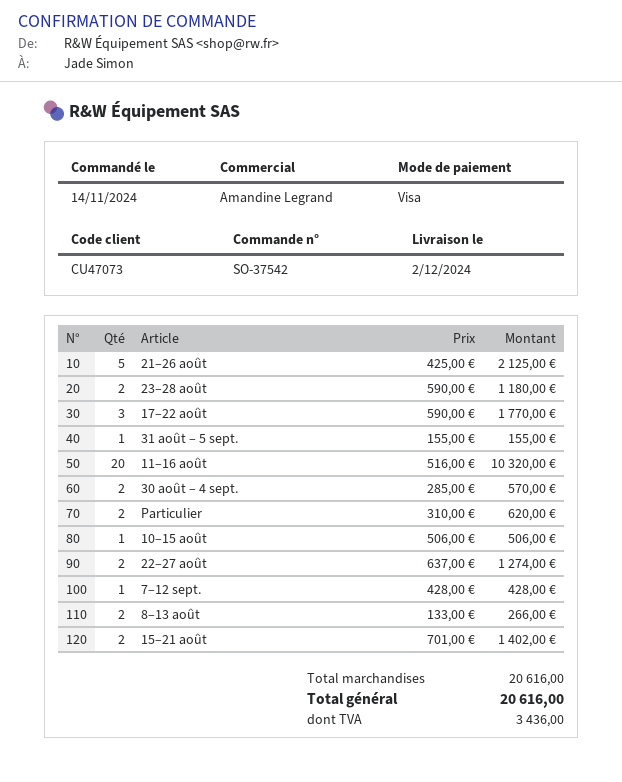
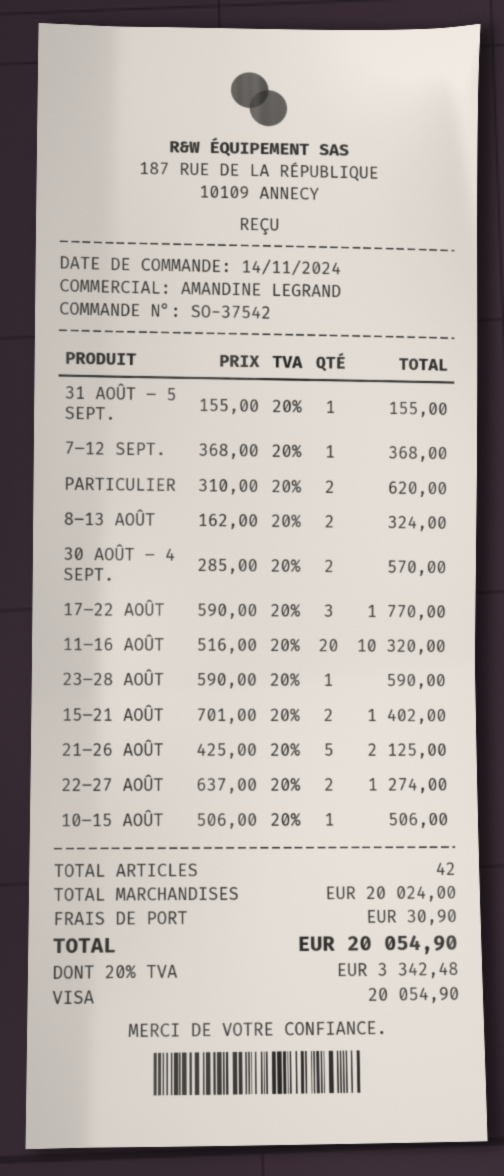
23–28 août: 2 x 590.00 = 1180.00 -> 1 x 590.00 = 590.00
7–12 sept.: 1 x 428.00 = 428.00 -> 1 x 368.00 = 368.00
8–13 août: 2 x 133.00 = 266.00 -> 2 x 162.00 = 324.00
subtotal: 20616.00 -> 20024.00
shipping: none -> 30.90
tax: 3436.00 -> 3342.48
total: 20616.00 -> 20054.90

